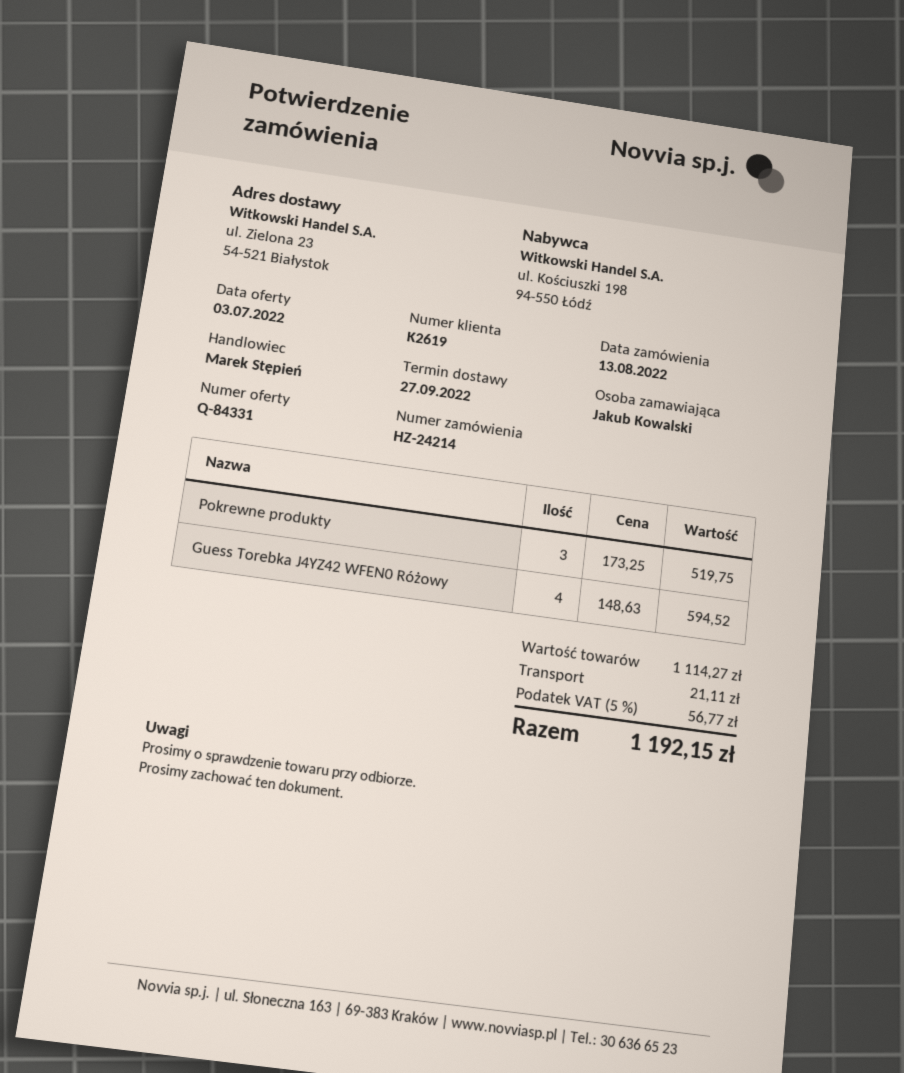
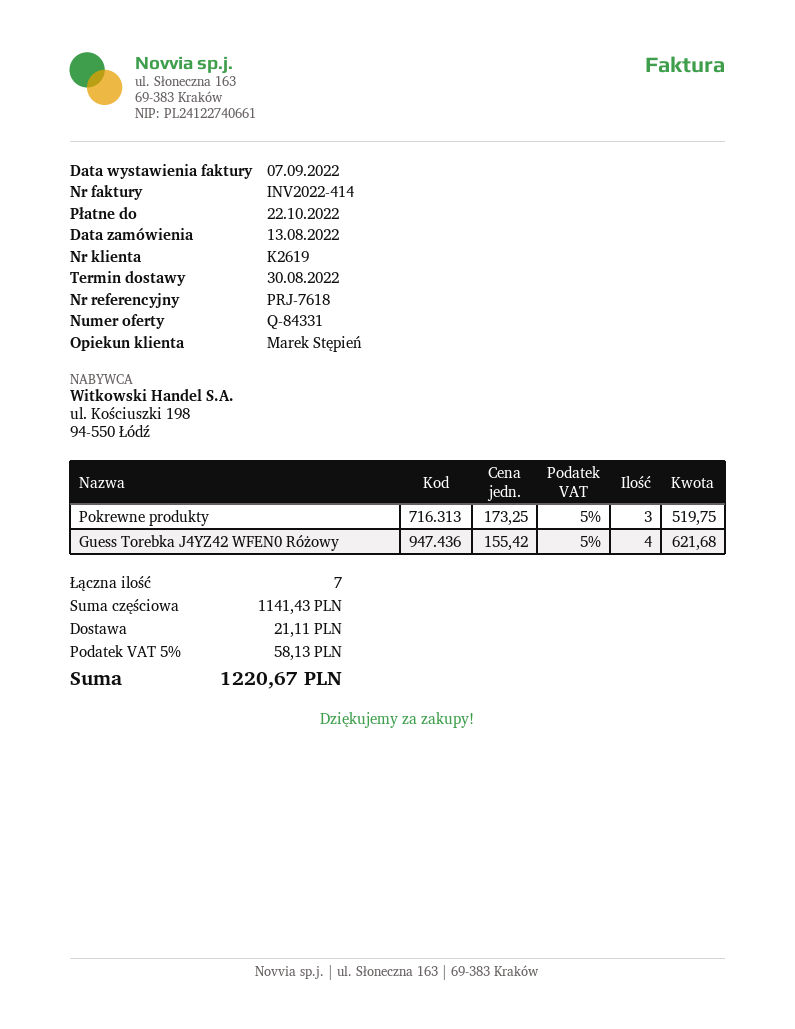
delivery date: 2022-09-27 -> 2022-08-30
Guess Torebka J4YZ42 WFEN0 Różowy: 4 x 148.63 = 594.52 -> 4 x 155.42 = 621.68
subtotal: 1114.27 -> 1141.43
tax: 5% = 56.77 -> 5% = 58.13
total: 1192.15 -> 1220.67

